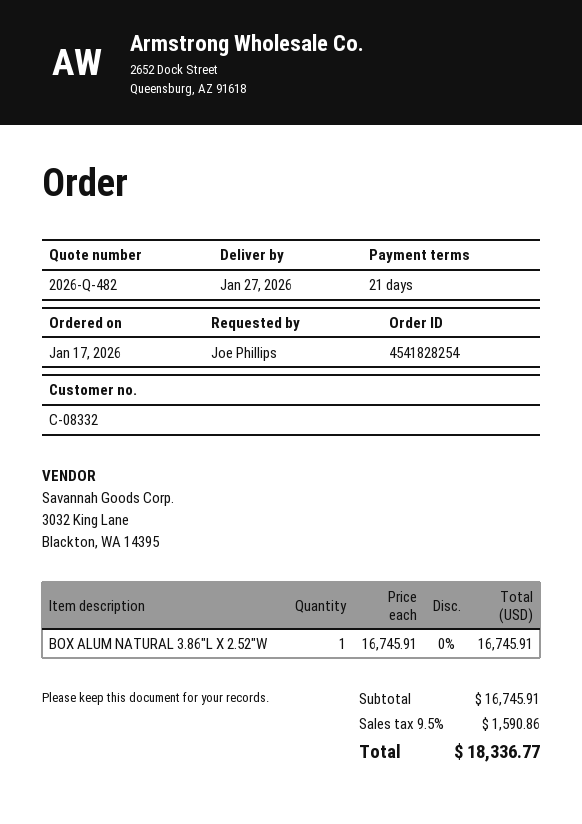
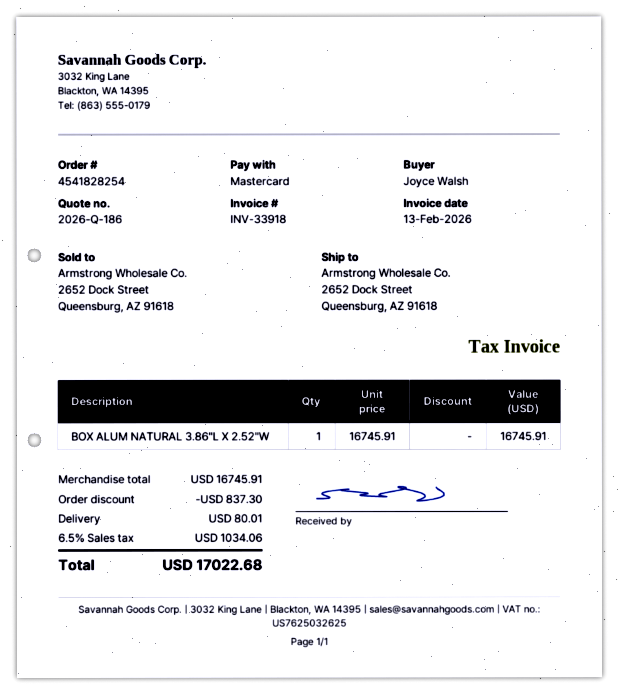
quote number: 2026-Q-482 -> 2026-Q-186
ordered by: Joe Phillips -> Joyce Walsh
discount: none -> 837.30
shipping: none -> 80.01
tax: 9.5% = 1590.86 -> 6.5% = 1034.06
total: 18336.77 -> 17022.68

